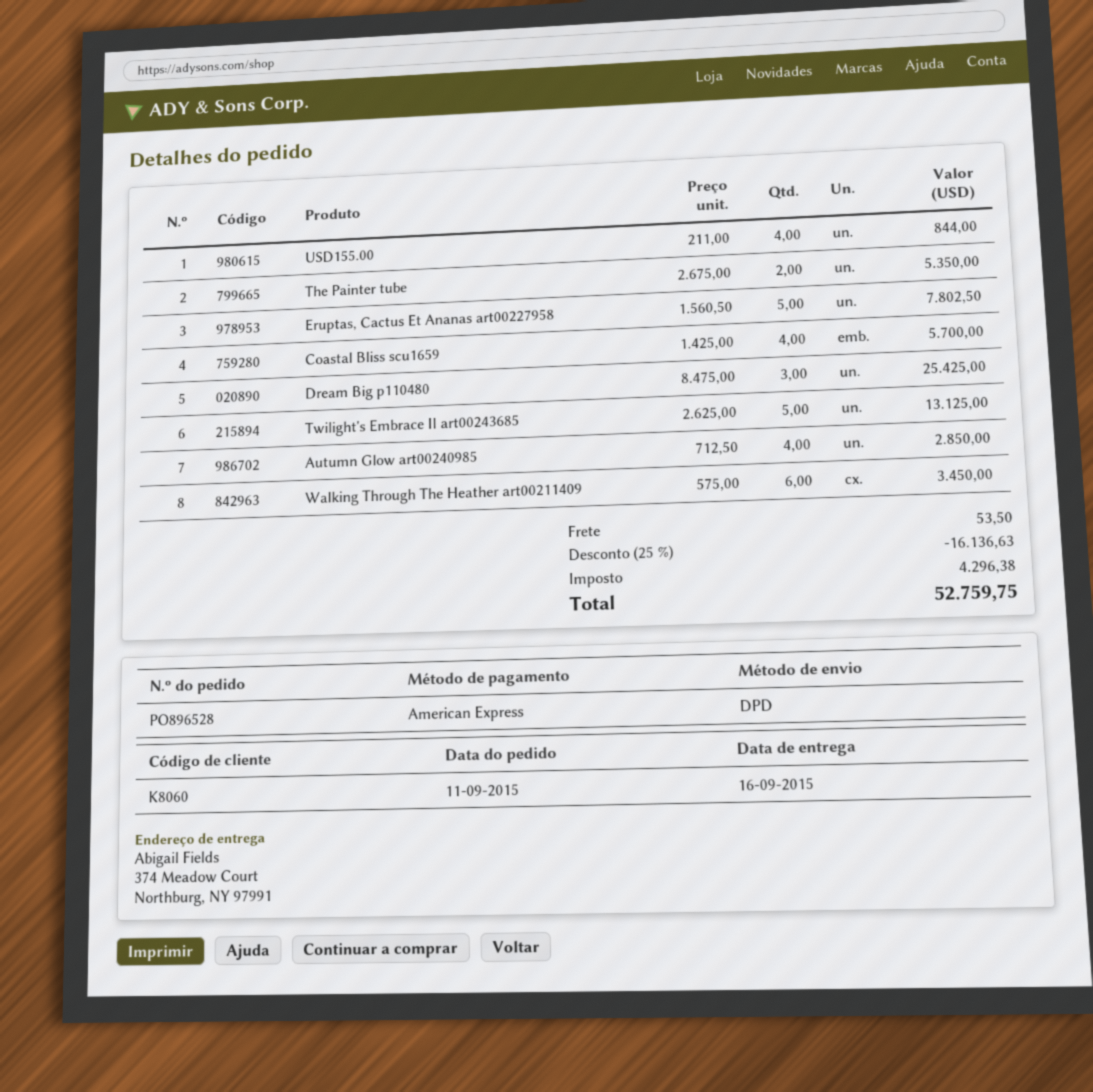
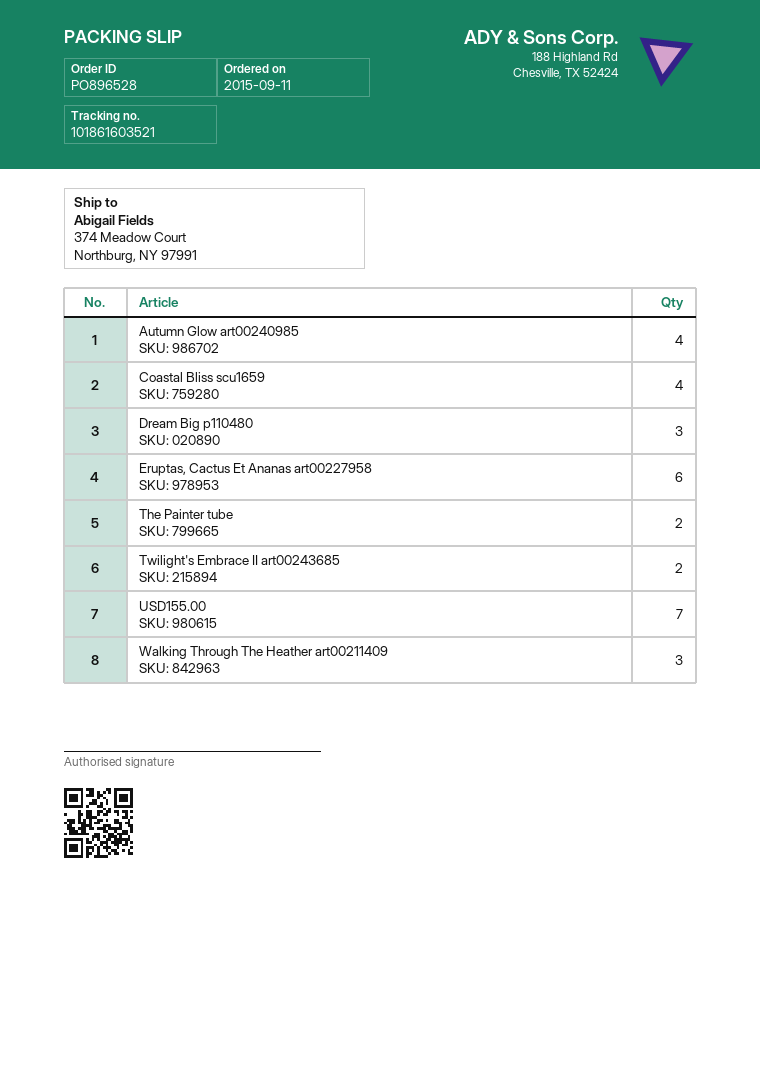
USD155.00: 4 -> 7
Eruptas, Cactus Et Ananas art00227958: 5 -> 6
Twilight's Embrace II art00243685: 5 -> 2
Walking Through The Heather art00211409: 6 -> 3

